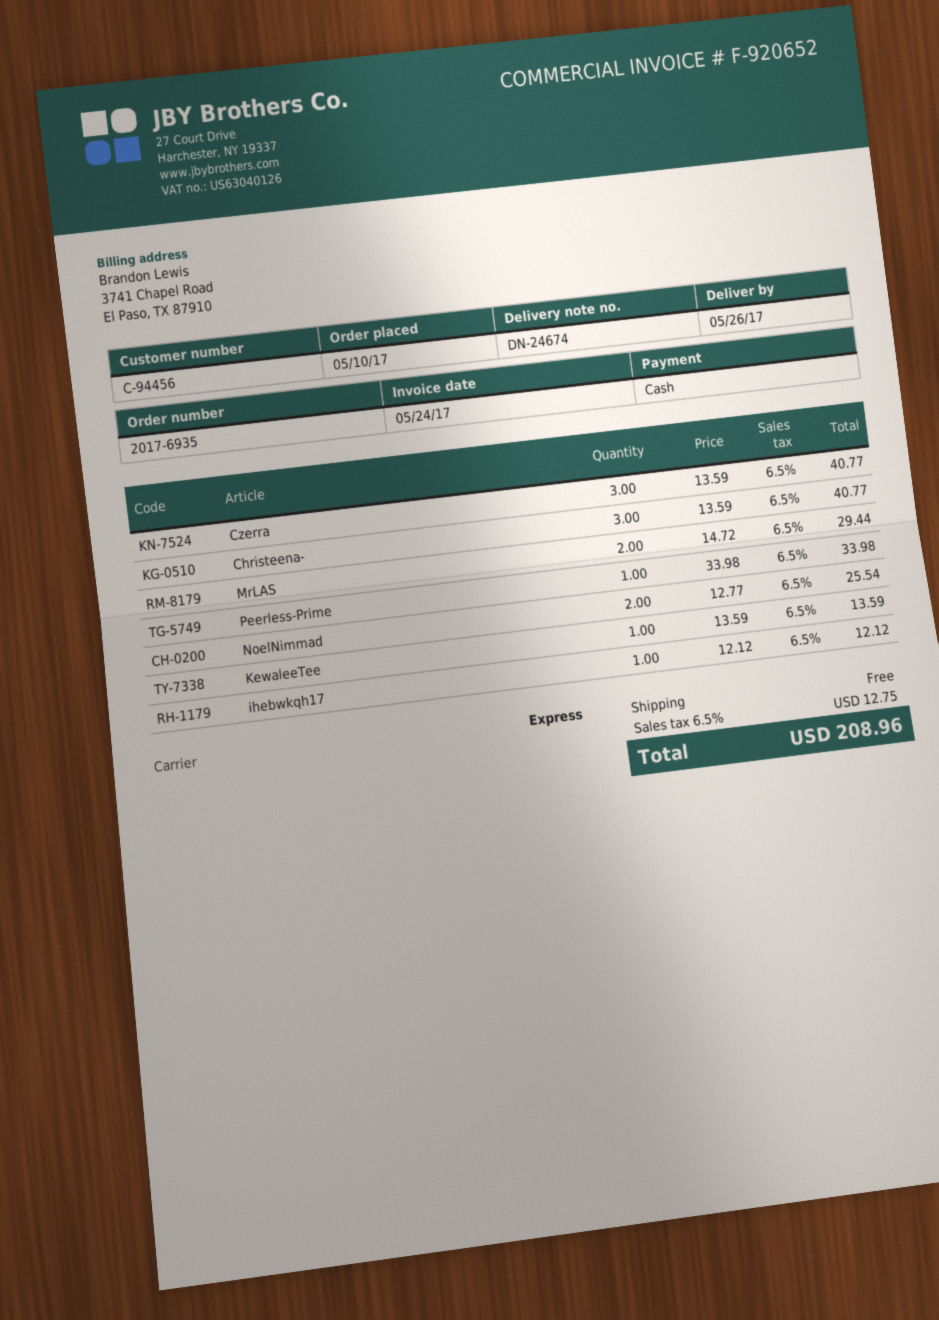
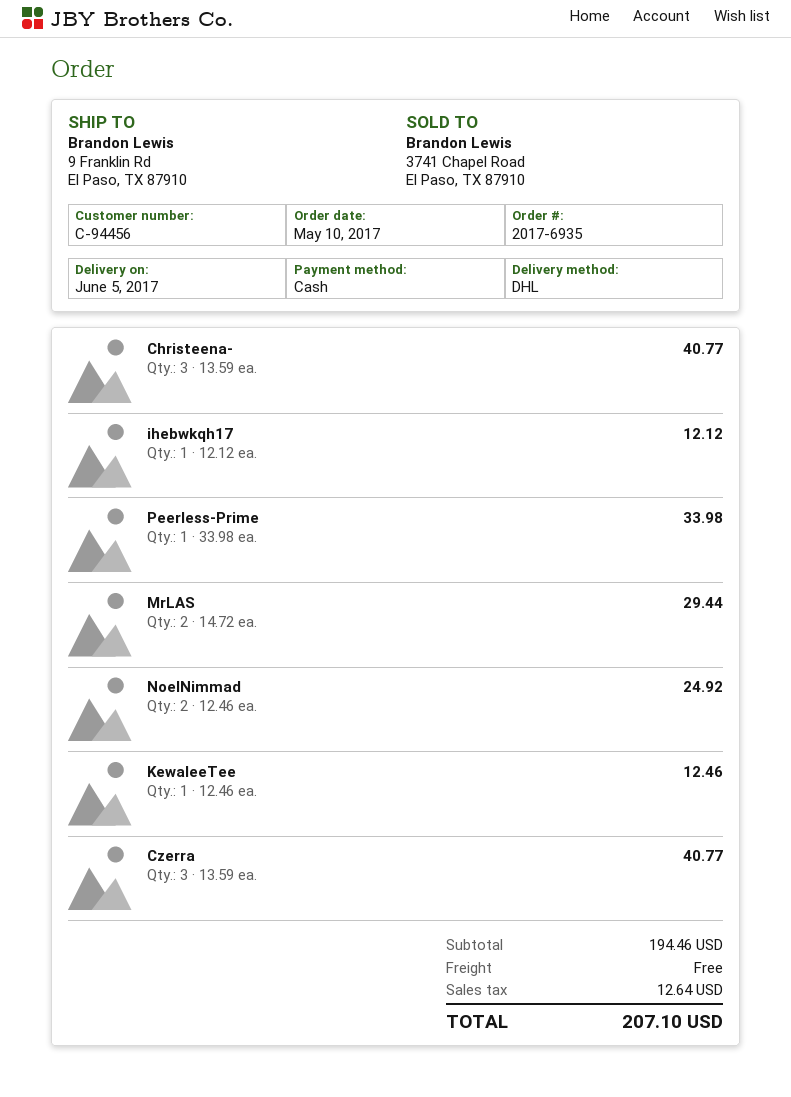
delivery date: 2017-05-26 -> 2017-06-05
shipping method: express -> DHL
NoelNimmad: 2 x 12.77 = 25.54 -> 2 x 12.46 = 24.92
KewaleeTee: 1 x 13.59 = 13.59 -> 1 x 12.46 = 12.46
tax: 12.75 -> 12.64
total: 208.96 -> 207.10

